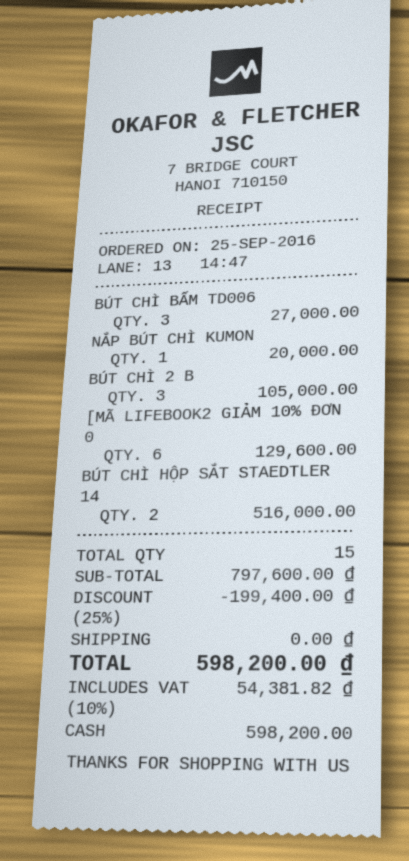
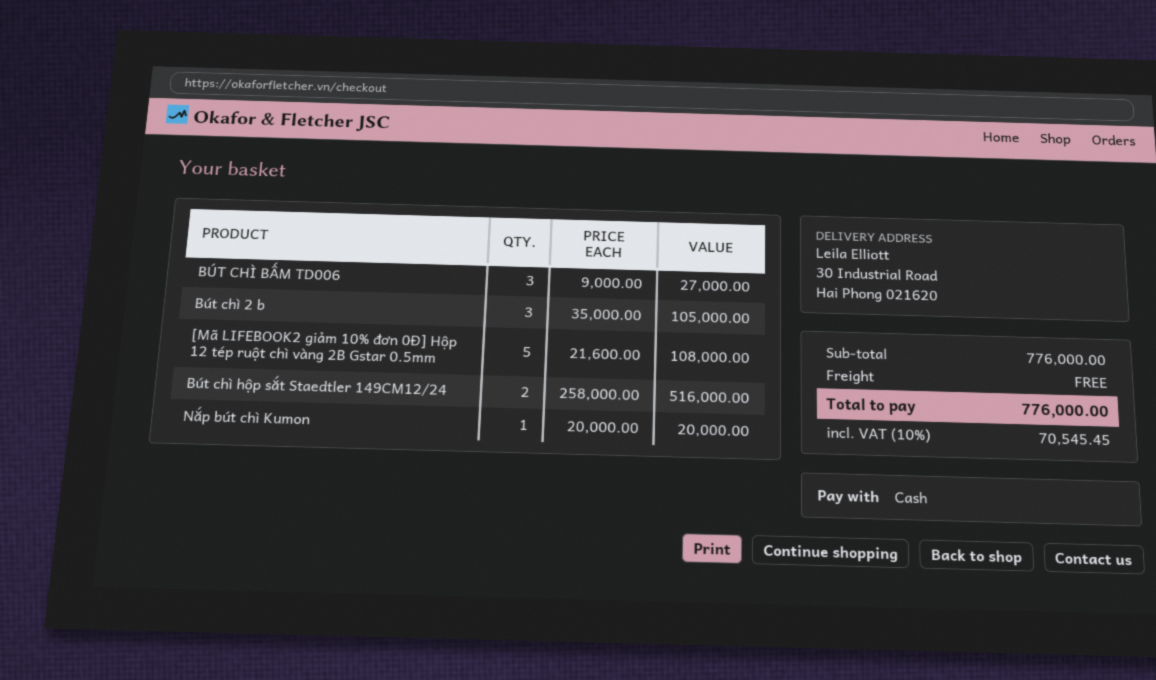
[MÃ LIFEBOOK2 GIẢM 10% ĐƠN 0: 6 for 129600.00 -> 5 for 108000.00
subtotal: 797600.00 -> 776000.00
discount: 25% = 199400.00 -> none
tax: 10% = 54381.82 -> 10% = 70545.45
total: 598200.00 -> 776000.00

